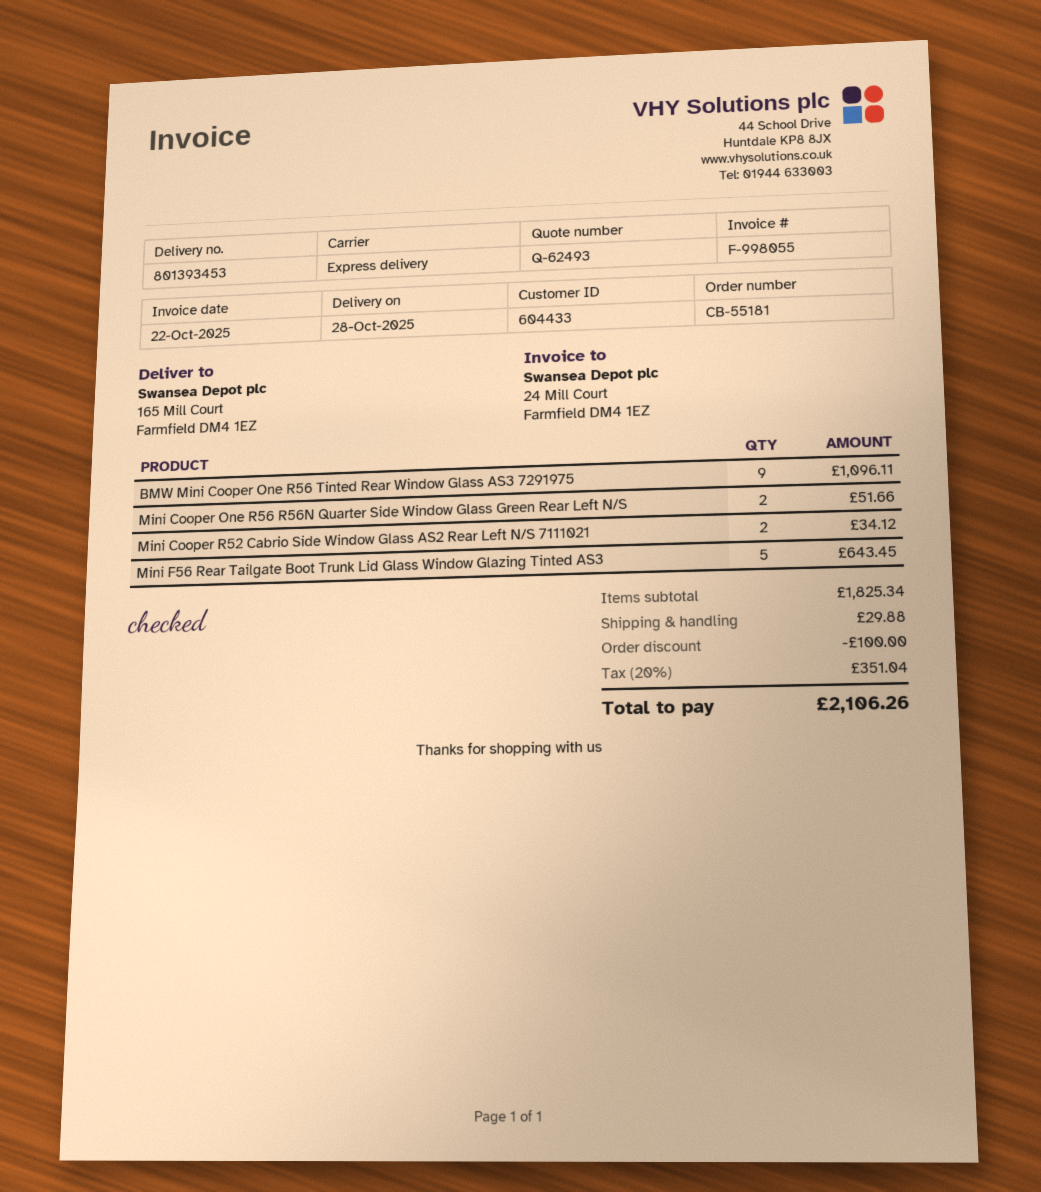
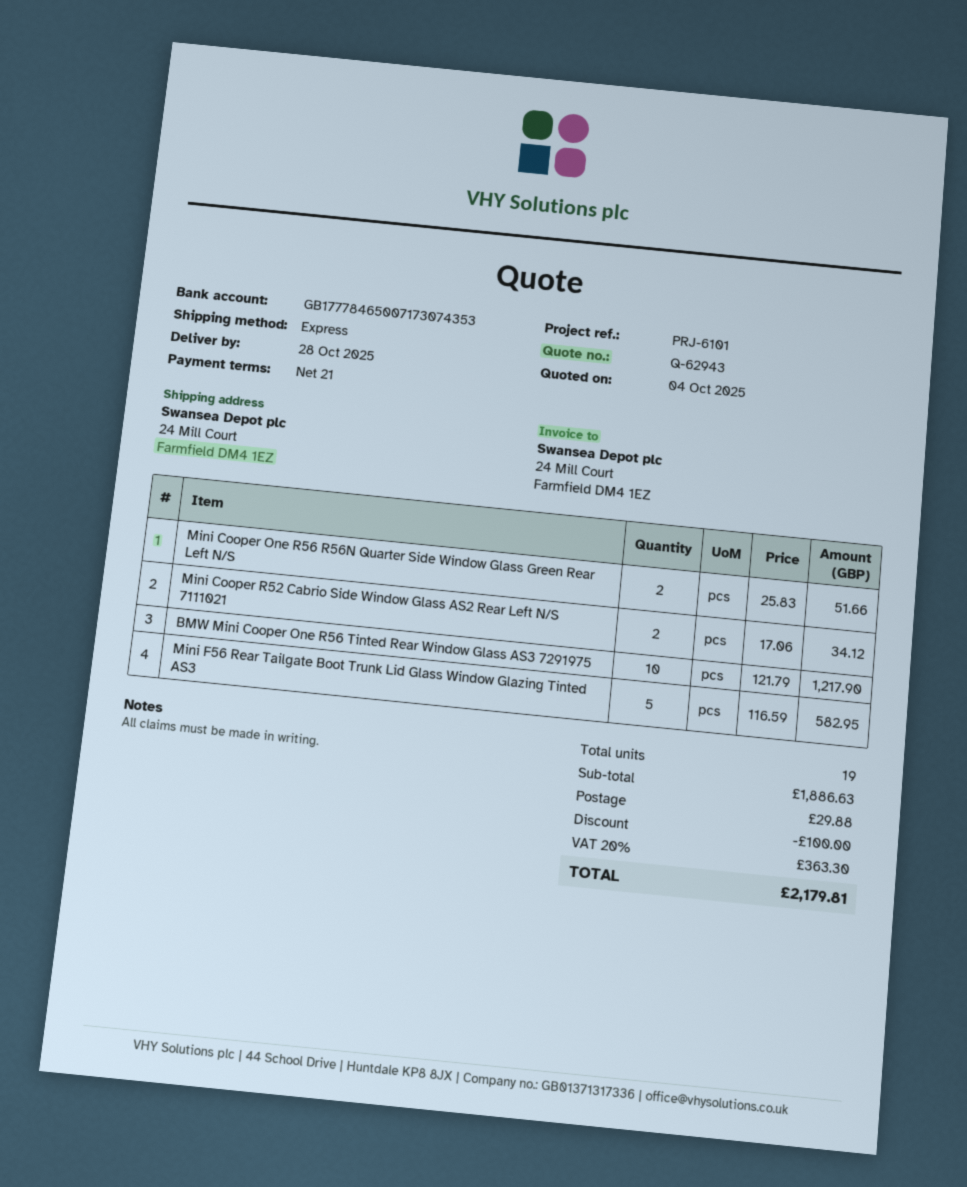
quote number: Q-62493 -> Q-62943
ship to: 165 Mill Court, Farmfield DM4 1EZ -> 24 Mill Court, Farmfield DM4 1EZ
BMW Mini Cooper One R56 Tinted Rear Window Glass AS3 7291975: 9 for 1096.11 -> 10 for 1217.90
Mini F56 Rear Tailgate Boot Trunk Lid Glass Window Glazing Tinted AS3: 5 for 643.45 -> 5 for 582.95
subtotal: 1825.34 -> 1886.63
tax: 20% = 351.04 -> 20% = 363.30
total: 2106.26 -> 2179.81

